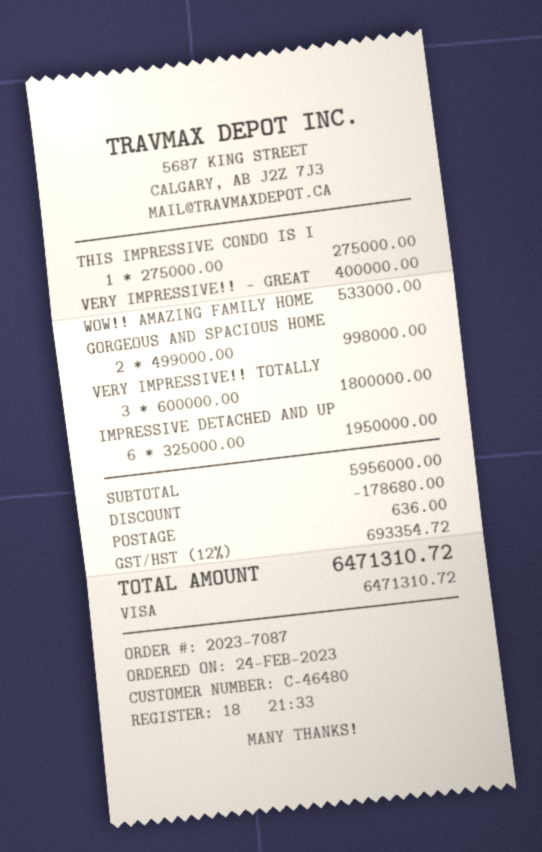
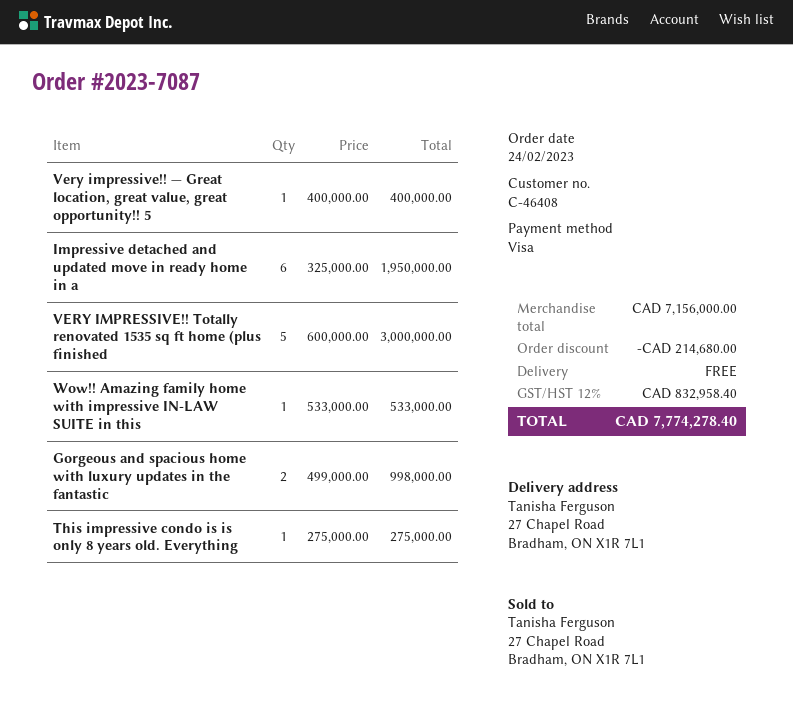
customer number: C-46480 -> C-46408
VERY IMPRESSIVE!! TOTALLY: 3 x 600000.00 = 1800000.00 -> 5 x 600000.00 = 3000000.00
subtotal: 5956000.00 -> 7156000.00
discount: 178680.00 -> 214680.00
shipping: 636.00 -> 0.00
tax: 12% = 693354.72 -> 12% = 832958.40
total: 6471310.72 -> 7774278.40

